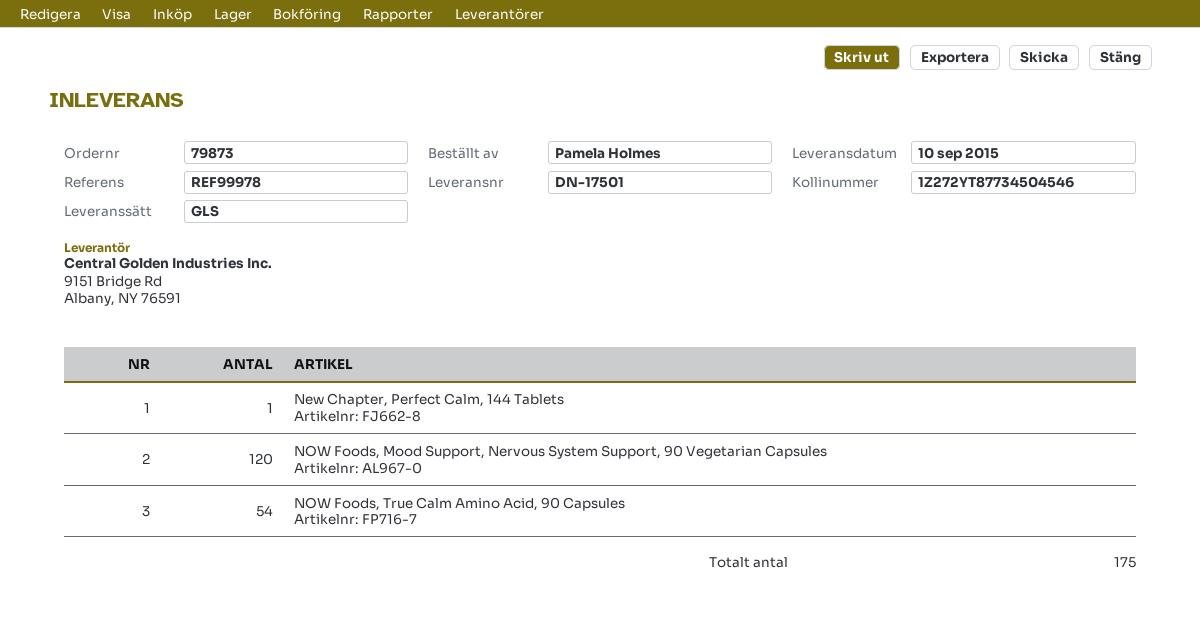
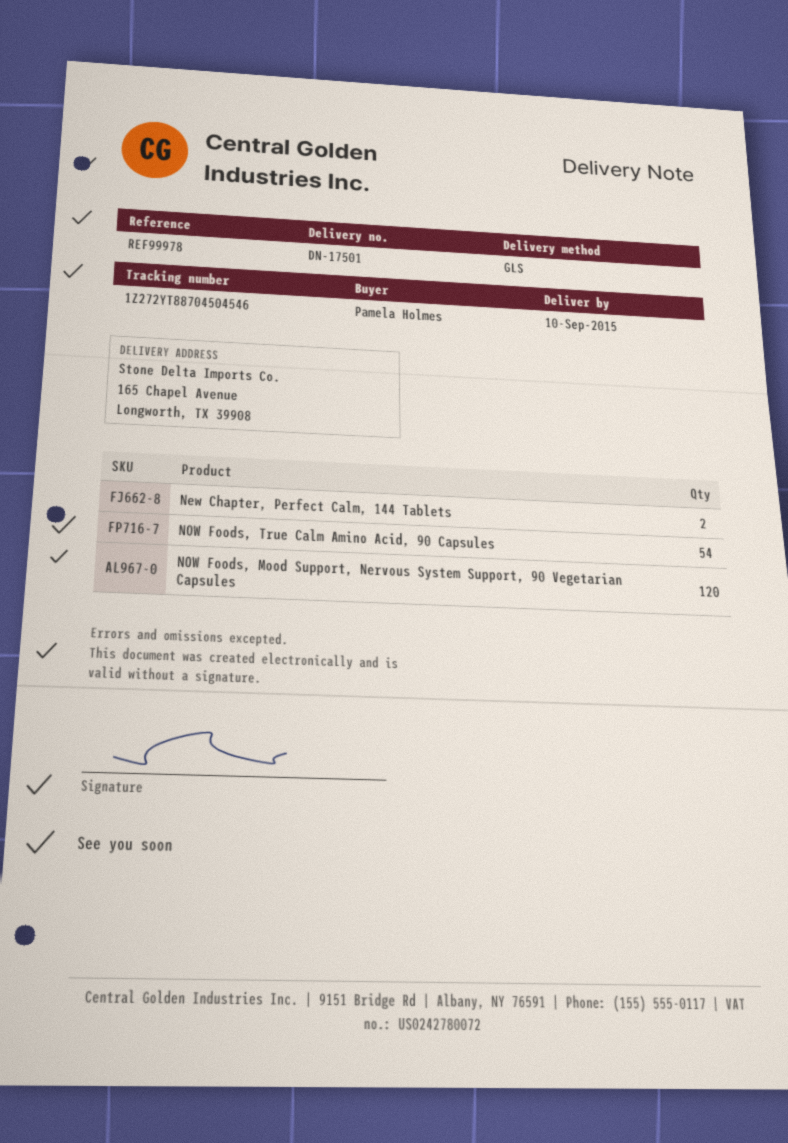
tracking number: 1Z272YT87734504546 -> 1Z272YT88704504546
New Chapter, Perfect Calm, 144 Tablets: 1 -> 2

